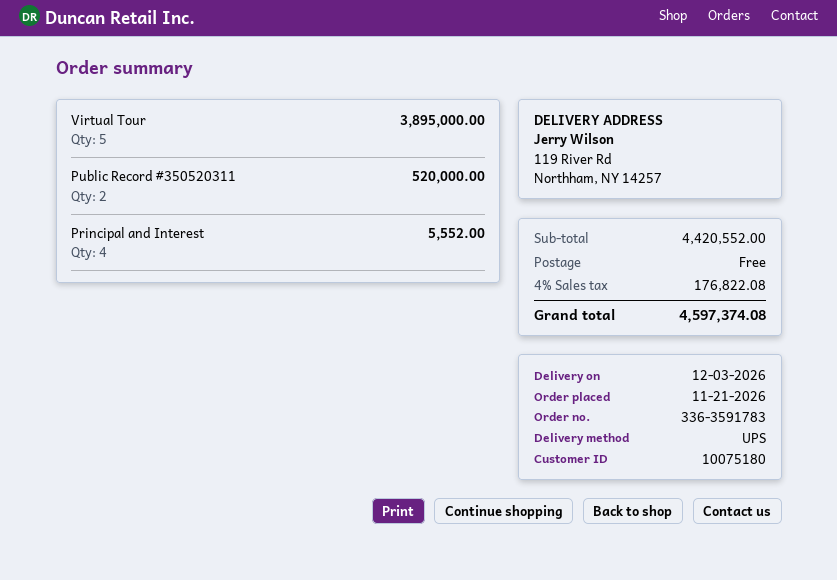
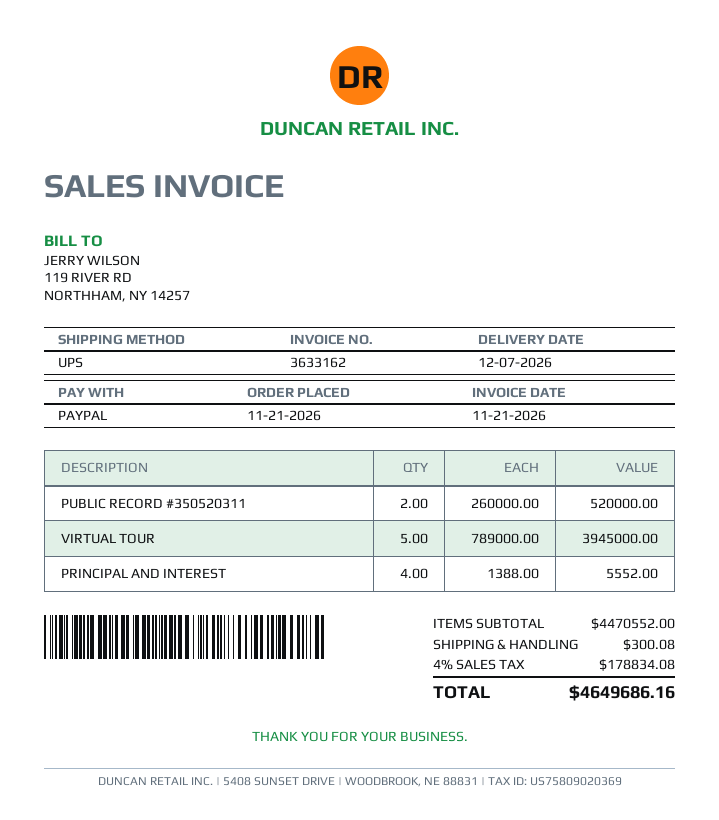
delivery date: 2026-12-03 -> 2026-12-07
Virtual Tour: 5 for 3895000.00 -> 5 for 3945000.00
subtotal: 4420552.00 -> 4470552.00
shipping: 0.00 -> 300.08
tax: 4% = 176822.08 -> 4% = 178834.08
total: 4597374.08 -> 4649686.16

